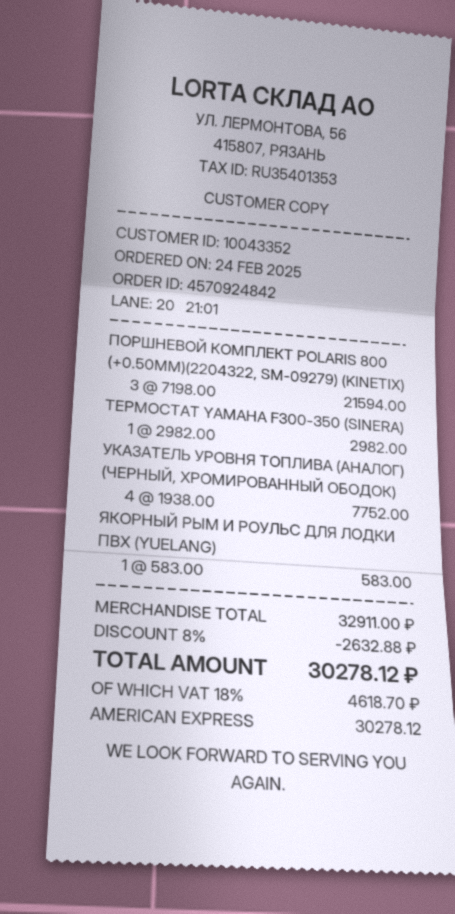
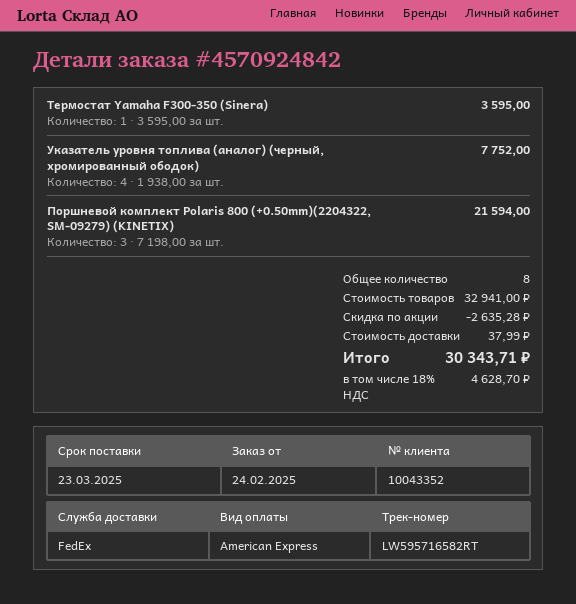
ТЕРМОСТАТ YAMAHA F300-350 (SINERA): 1 x 2982.00 = 2982.00 -> 1 x 3595.00 = 3595.00
ЯКОРНЫЙ РЫМ И РОУЛЬС ДЛЯ ЛОДКИ ПВХ (YUELANG): 1 x 583.00 = 583.00 -> none
subtotal: 32911.00 -> 32941.00
discount: 2632.88 -> 2635.28
shipping: none -> 37.99
tax: 18% = 4618.70 -> 18% = 4628.70
total: 30278.12 -> 30343.71

